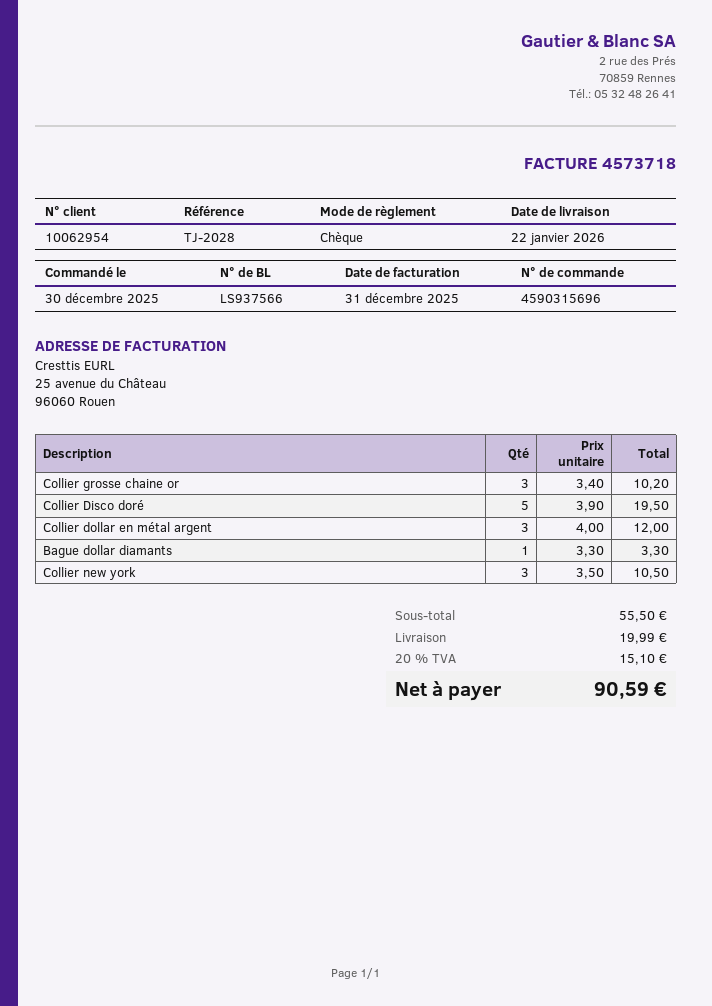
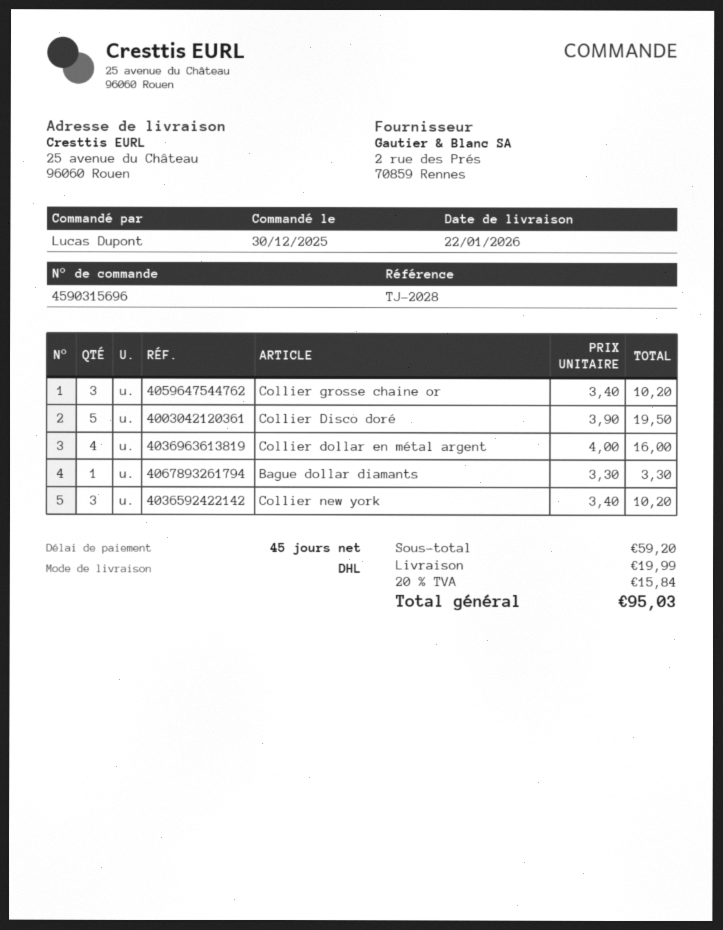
Collier dollar en métal argent: 3 x 4.00 = 12.00 -> 4 x 4.00 = 16.00
Collier new york: 3 x 3.50 = 10.50 -> 3 x 3.40 = 10.20
subtotal: 55.50 -> 59.20
tax: 20% = 15.10 -> 20% = 15.84
total: 90.59 -> 95.03

